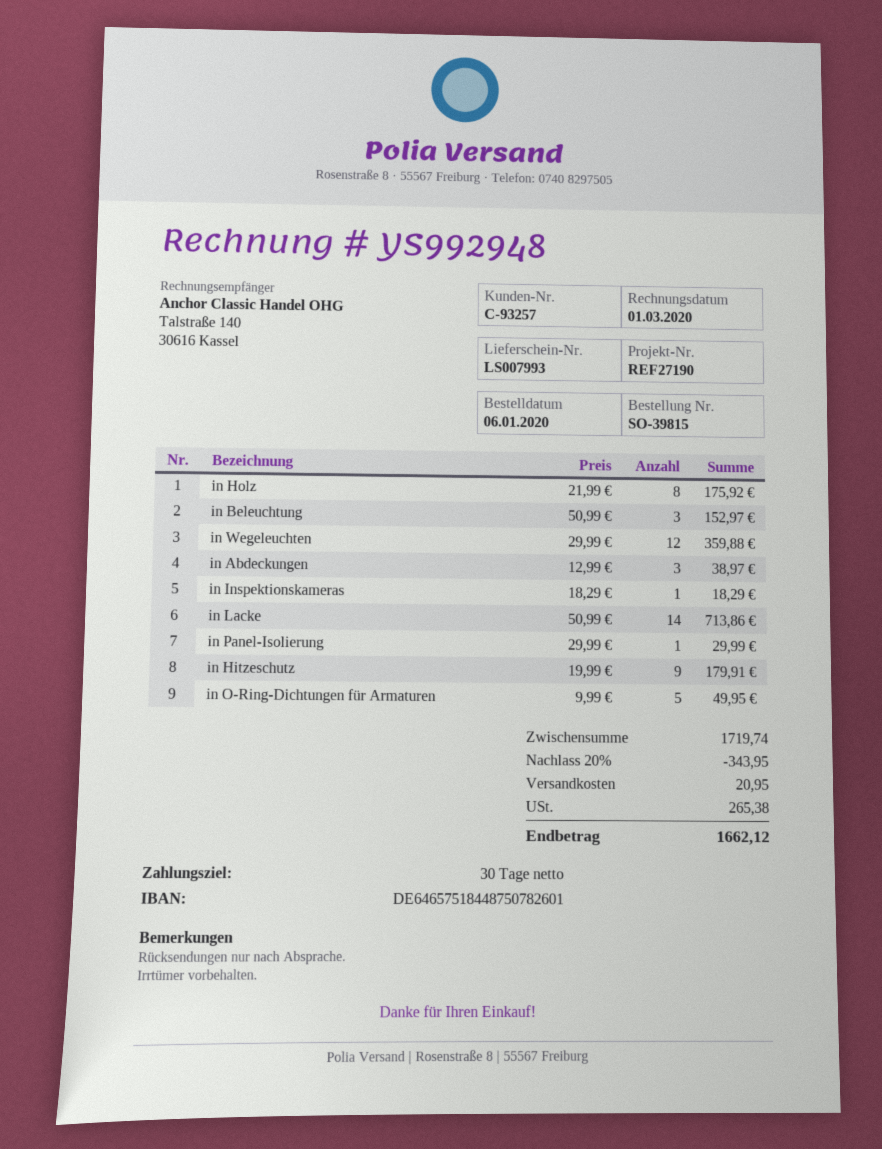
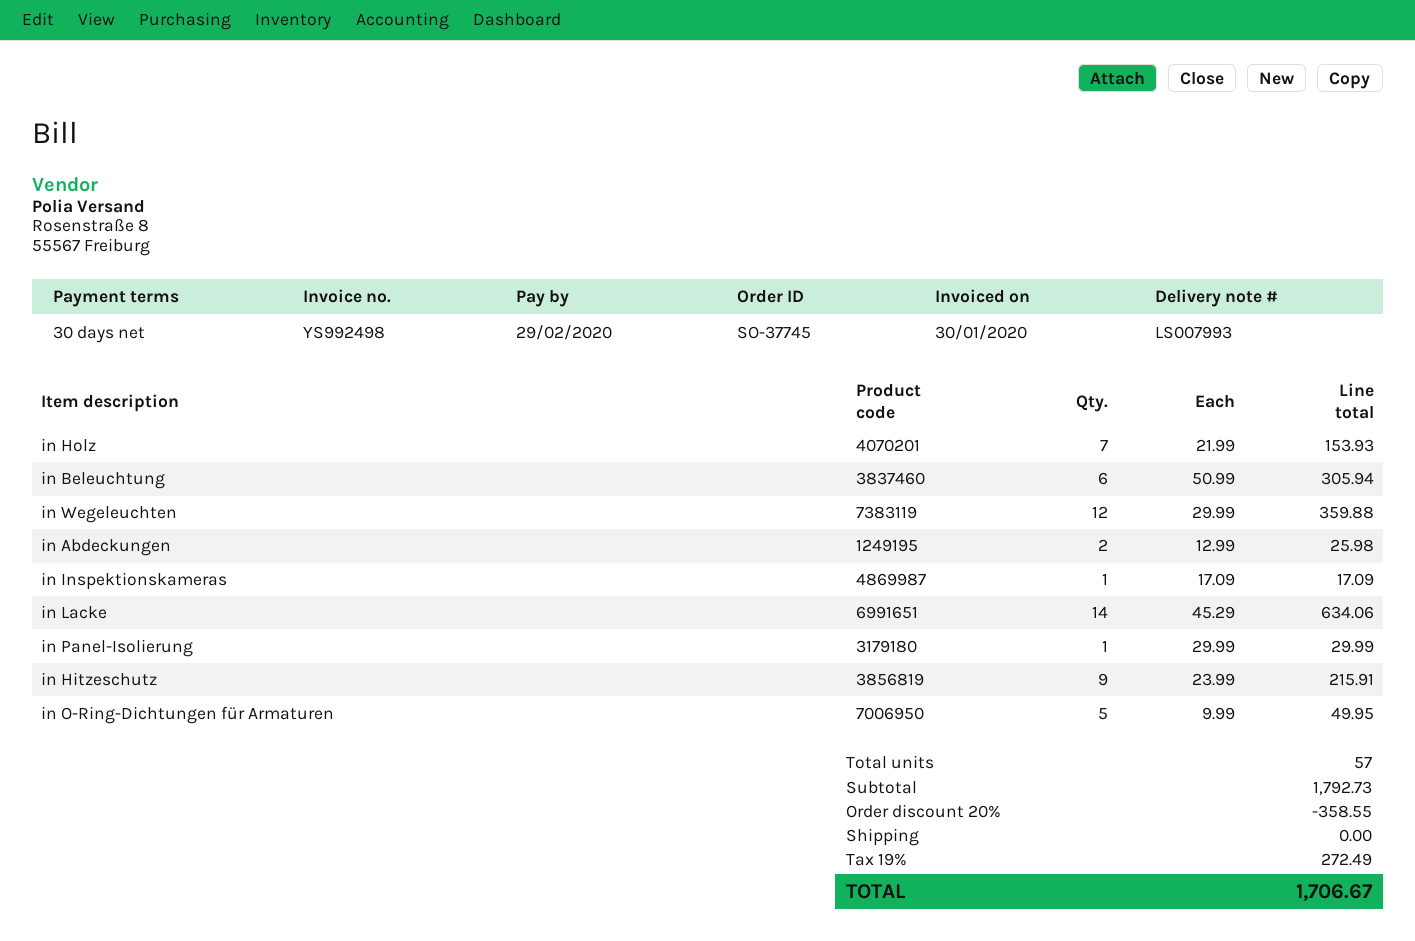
order number: SO-39815 -> SO-37745
invoice number: YS992948 -> YS992498
invoice date: 2020-03-01 -> 2020-01-30
in Holz: 8 x 21.99 = 175.92 -> 7 x 21.99 = 153.93
in Beleuchtung: 3 x 50.99 = 152.97 -> 6 x 50.99 = 305.94
in Abdeckungen: 3 x 12.99 = 38.97 -> 2 x 12.99 = 25.98
in Inspektionskameras: 1 x 18.29 = 18.29 -> 1 x 17.09 = 17.09
in Lacke: 14 x 50.99 = 713.86 -> 14 x 45.29 = 634.06
in Hitzeschutz: 9 x 19.99 = 179.91 -> 9 x 23.99 = 215.91
subtotal: 1719.74 -> 1792.73
discount: 20% = 343.95 -> 20% = 358.55
shipping: 20.95 -> 0.00
tax: 265.38 -> 272.49
total: 1662.12 -> 1706.67

